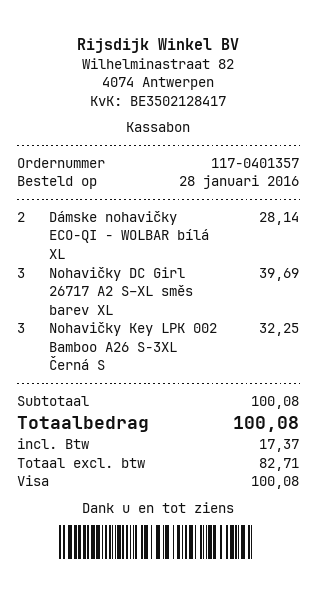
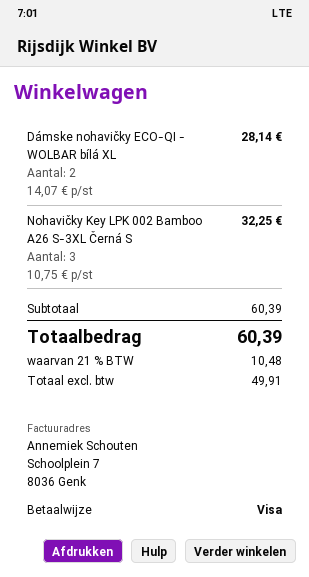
Nohavičky DC Girl 26717 A2 S–XL směs barev XL: 3 for 39.69 -> none
subtotal: 100.08 -> 60.39
net: 82.71 -> 49.91
tax: 17.37 -> 10.48
total: 100.08 -> 60.39

